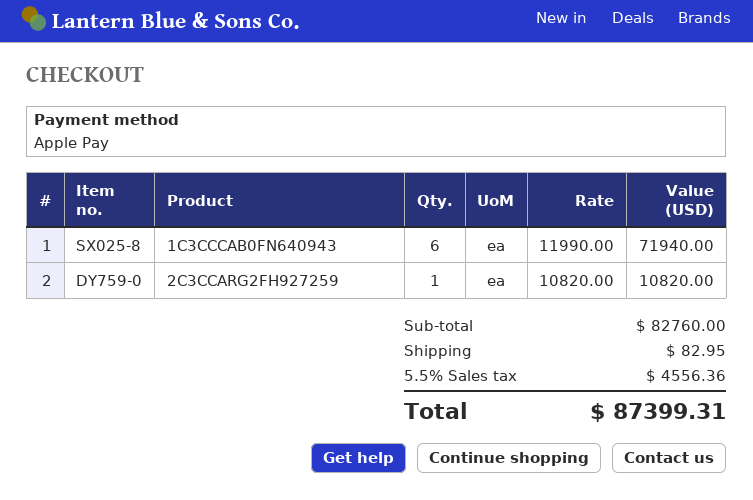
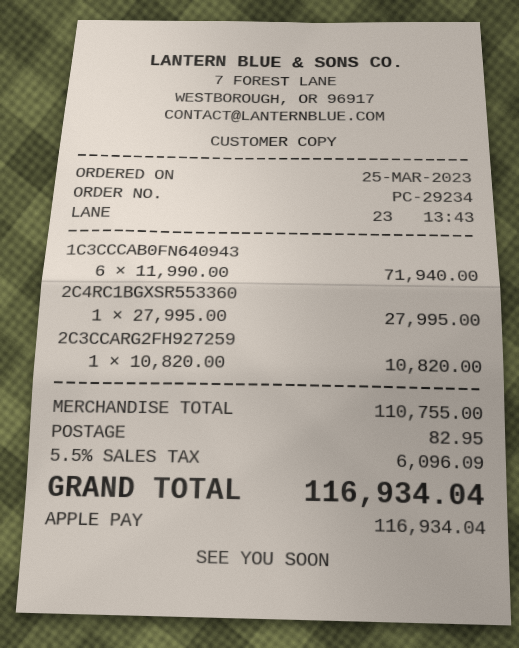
2C4RC1BGXSR553360: none -> 1 x 27995.00 = 27995.00
subtotal: 82760.00 -> 110755.00
tax: 5.5% = 4556.36 -> 5.5% = 6096.09
total: 87399.31 -> 116934.04

